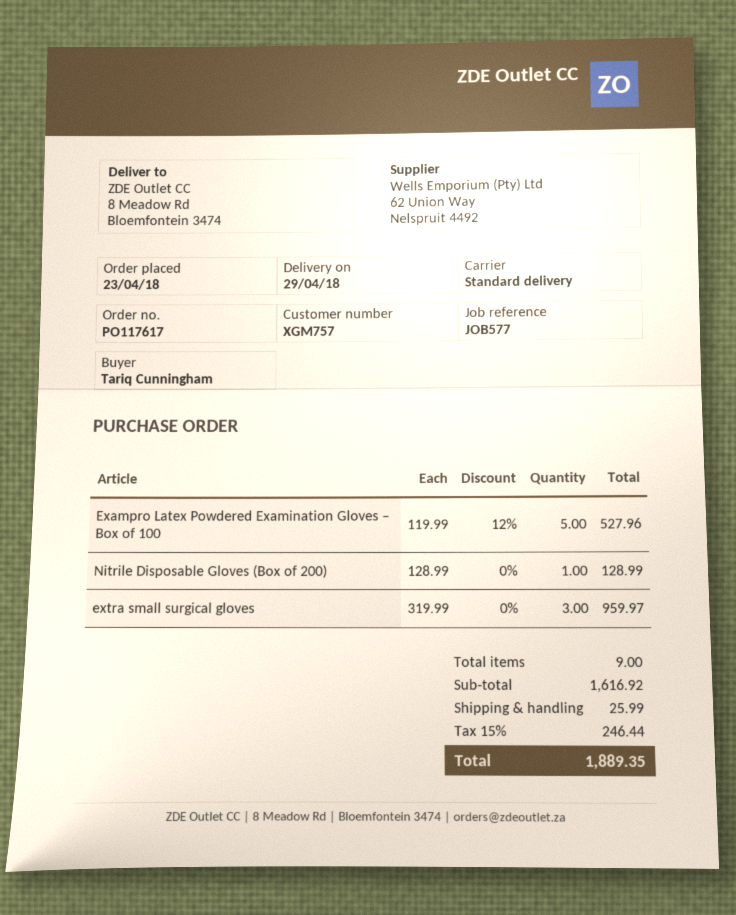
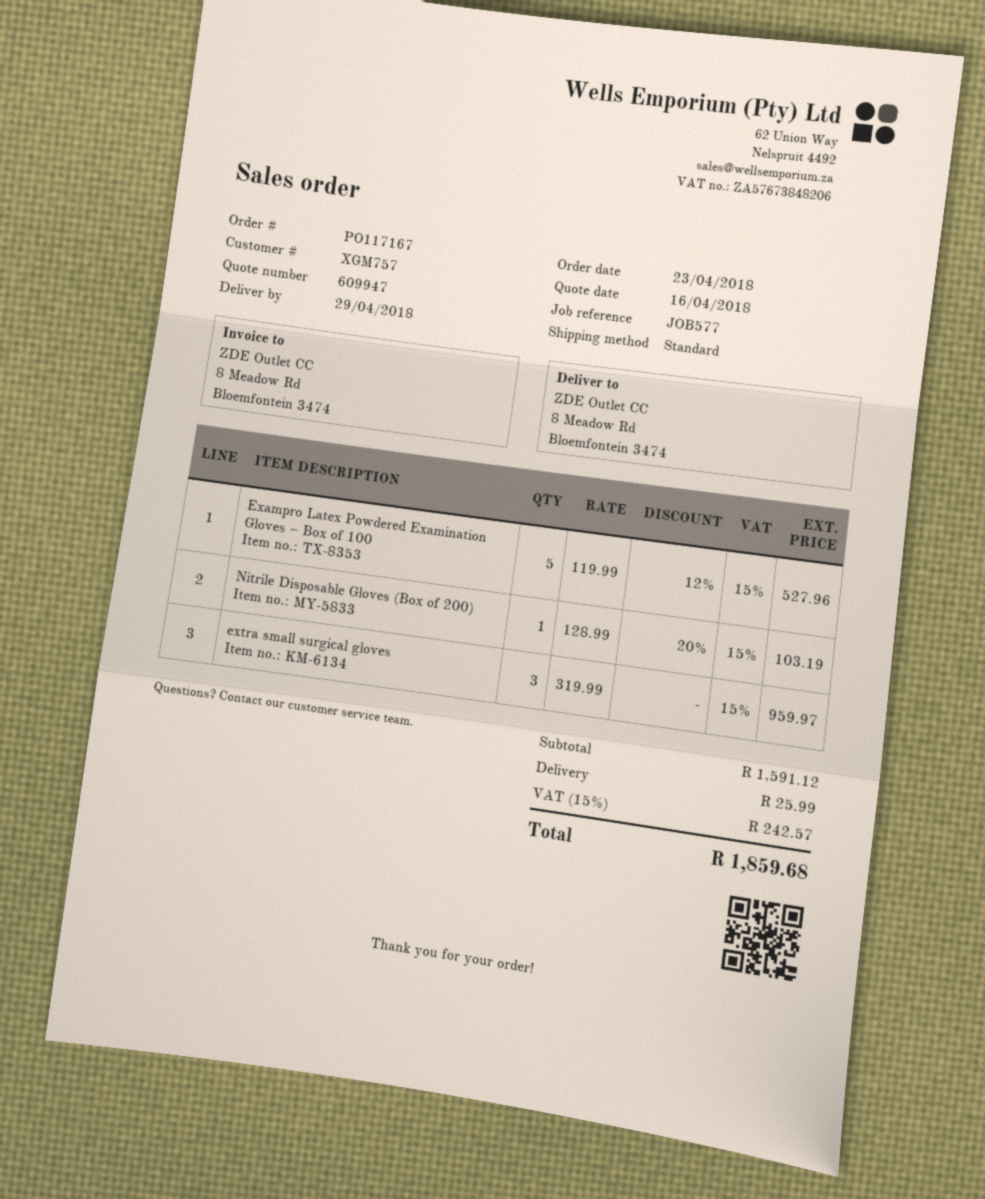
order number: PO117617 -> PO117167
Nitrile Disposable Gloves (Box of 200): 1 x 128.99 = 128.99 -> 1 x 128.99 - 20% = 103.19
subtotal: 1616.92 -> 1591.12
tax: 15% = 246.44 -> 15% = 242.57
total: 1889.35 -> 1859.68

